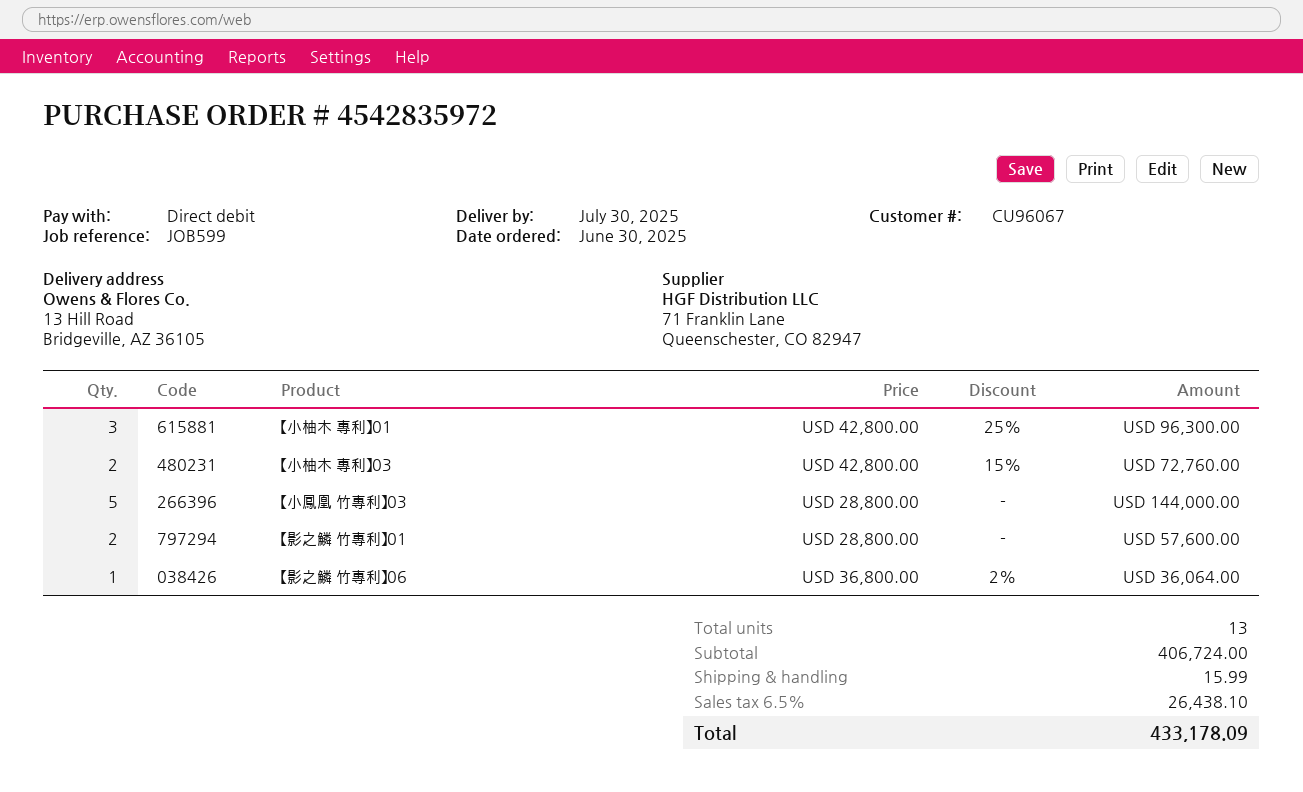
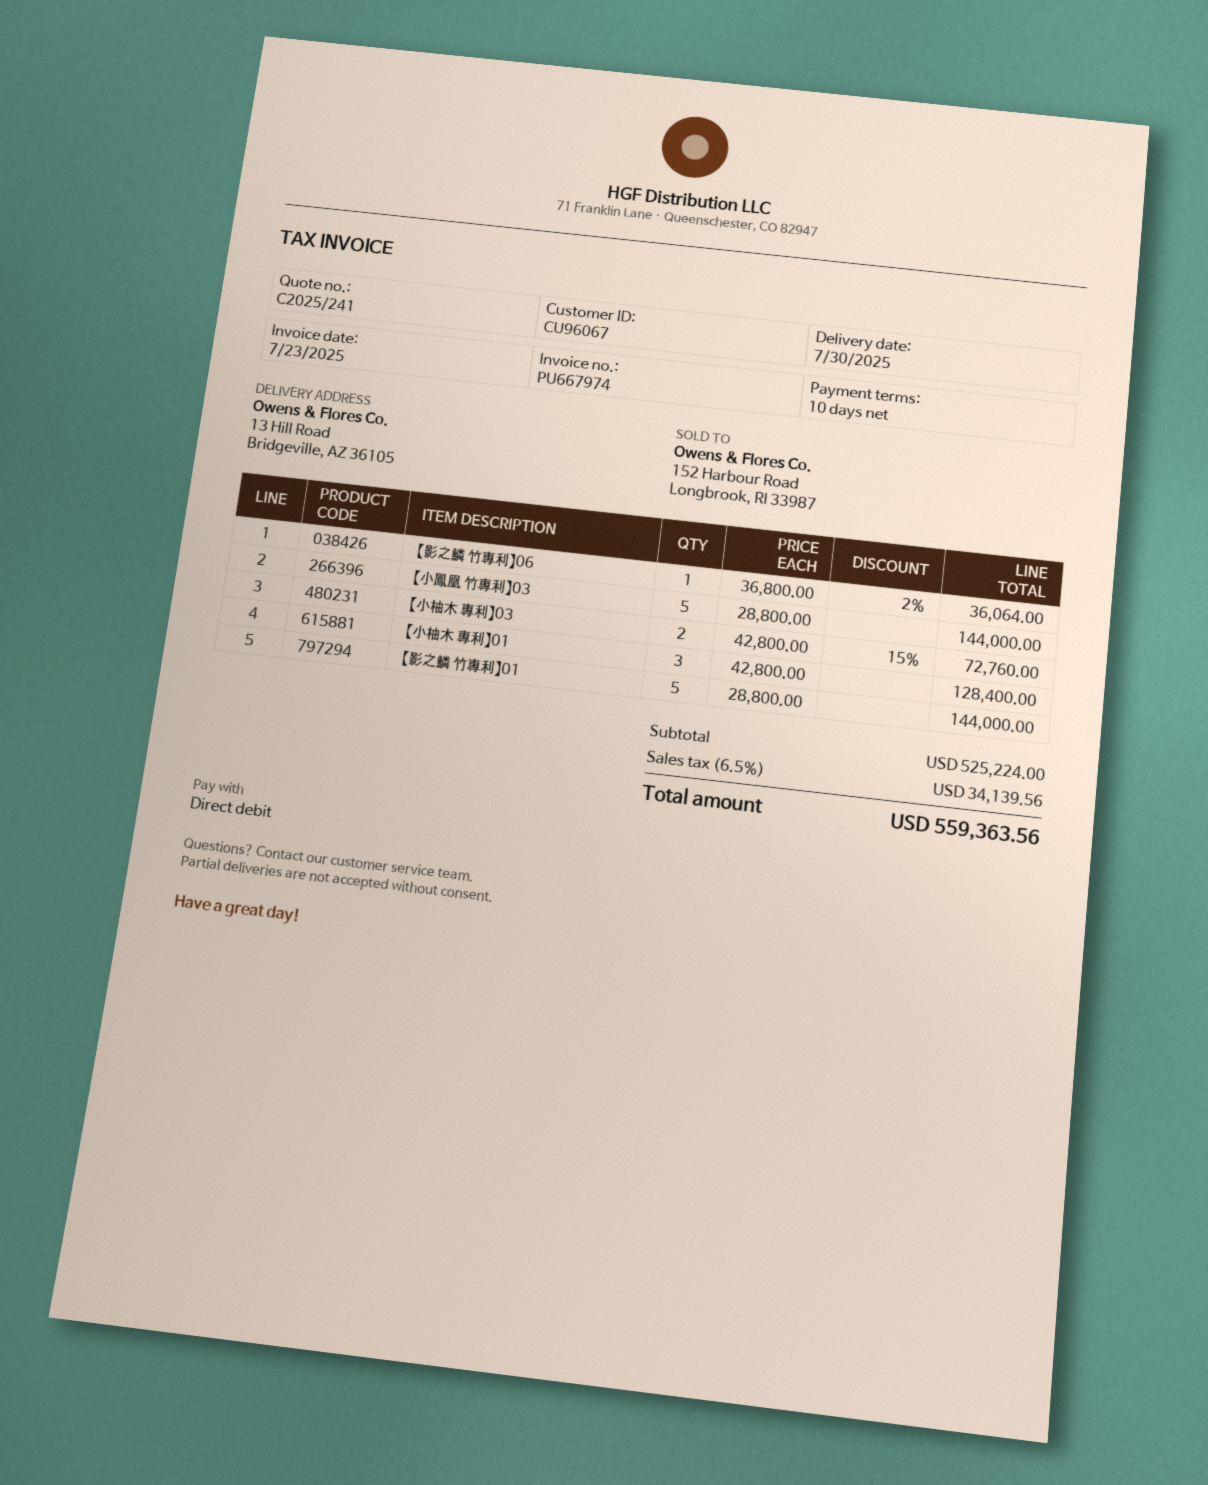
【小柚木 專利】01: 3 x 42800.00 - 25% = 96300.00 -> 3 x 42800.00 = 128400.00
【影之鱗 竹專利】01: 2 x 28800.00 = 57600.00 -> 5 x 28800.00 = 144000.00
subtotal: 406724.00 -> 525224.00
shipping: 15.99 -> none
tax: 6.5% = 26438.10 -> 6.5% = 34139.56
total: 433178.09 -> 559363.56

